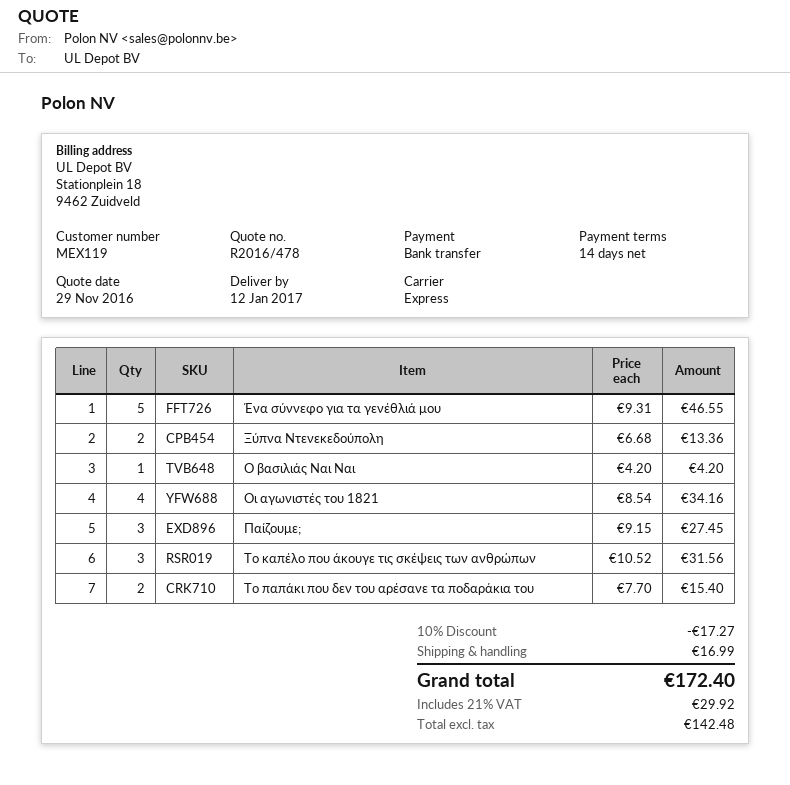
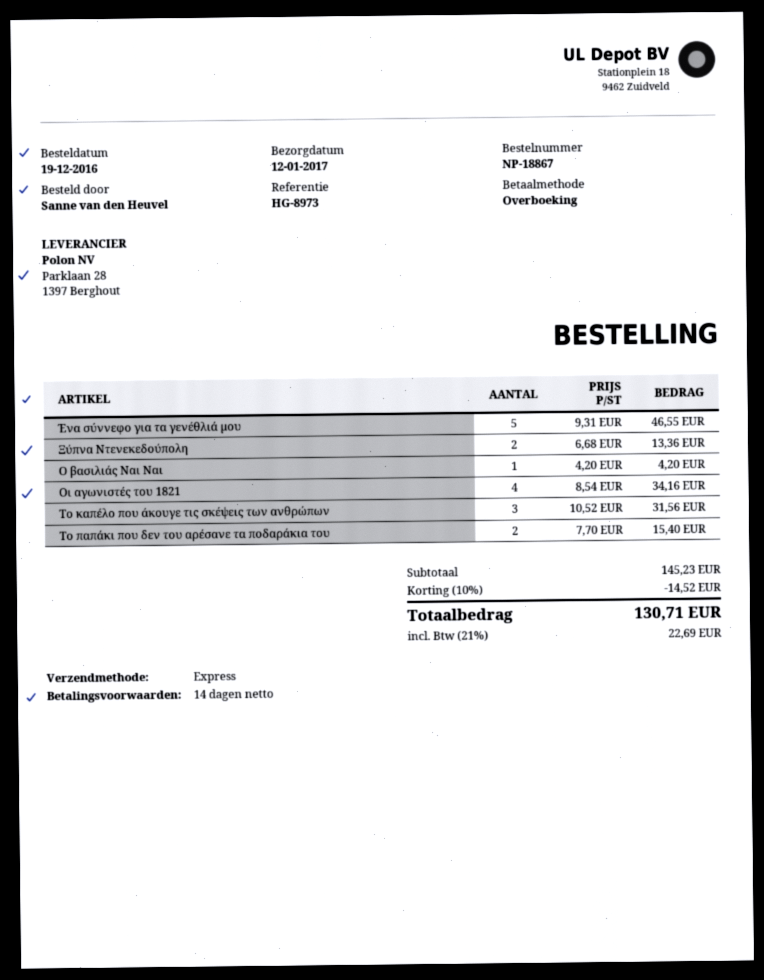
Παίζουμε;: 3 x 9.15 = 27.45 -> none
discount: 10% = 17.27 -> 10% = 14.52
shipping: 16.99 -> none
tax: 21% = 29.92 -> 21% = 22.69
total: 172.40 -> 130.71

